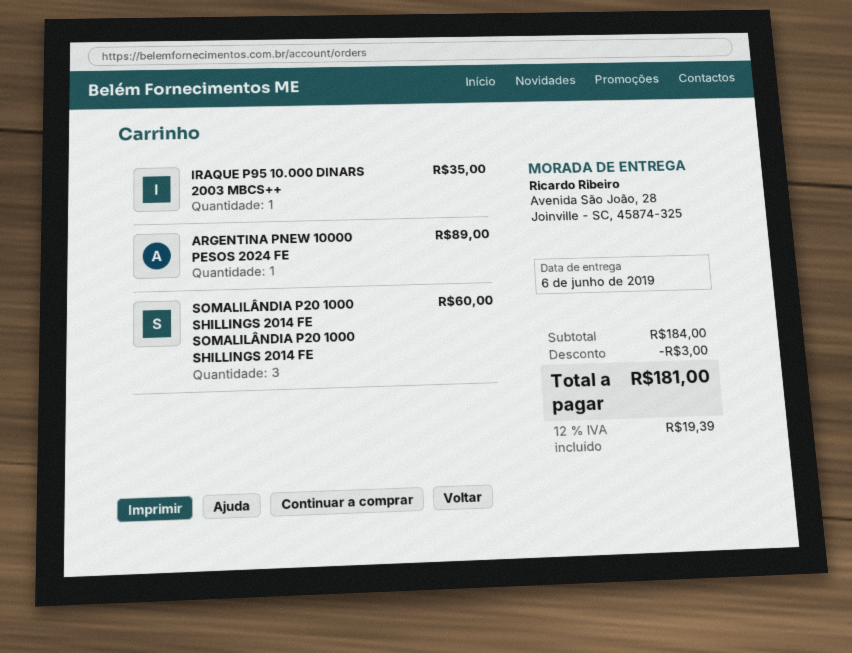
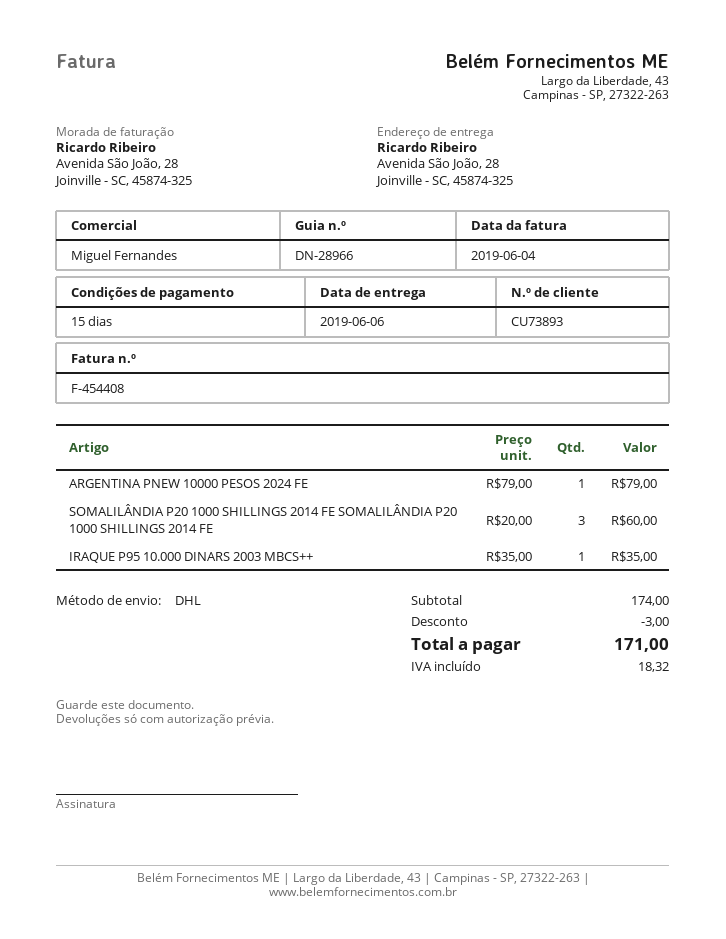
ARGENTINA PNEW 10000 PESOS 2024 FE: 1 for 89.00 -> 1 for 79.00
subtotal: 184.00 -> 174.00
tax: 19.39 -> 18.32
total: 181.00 -> 171.00

